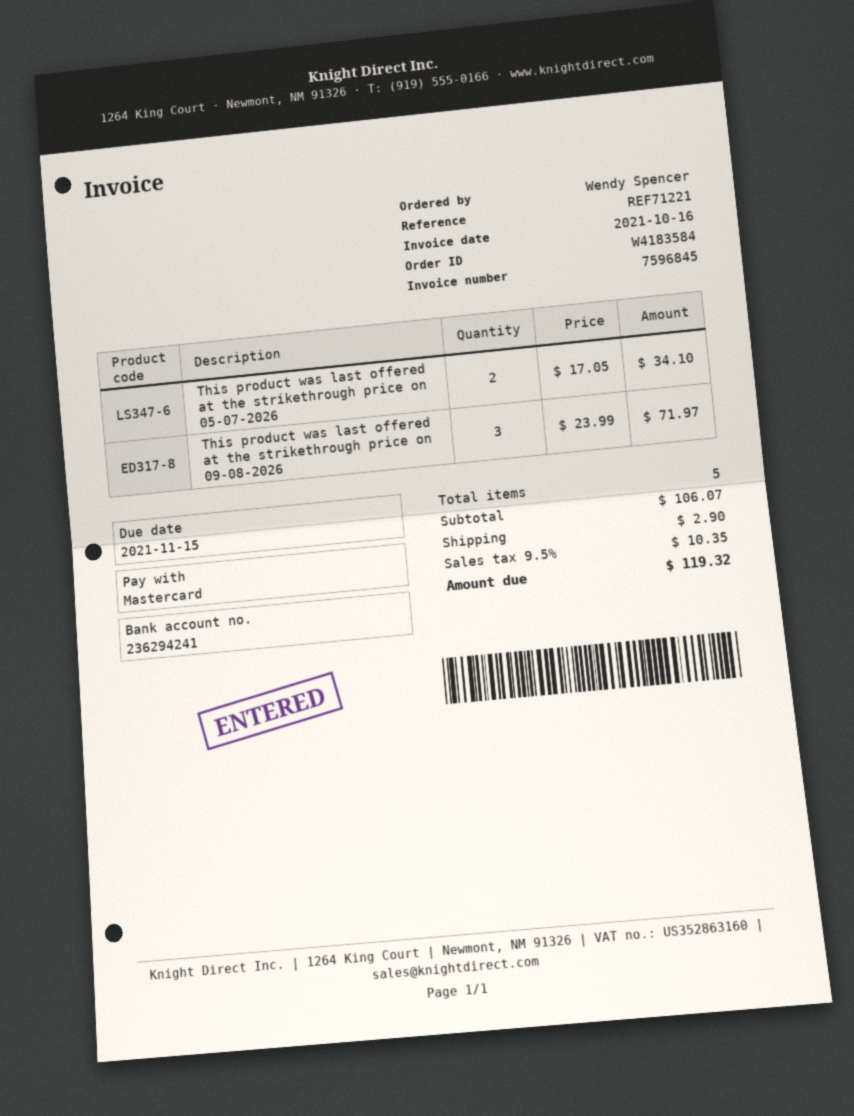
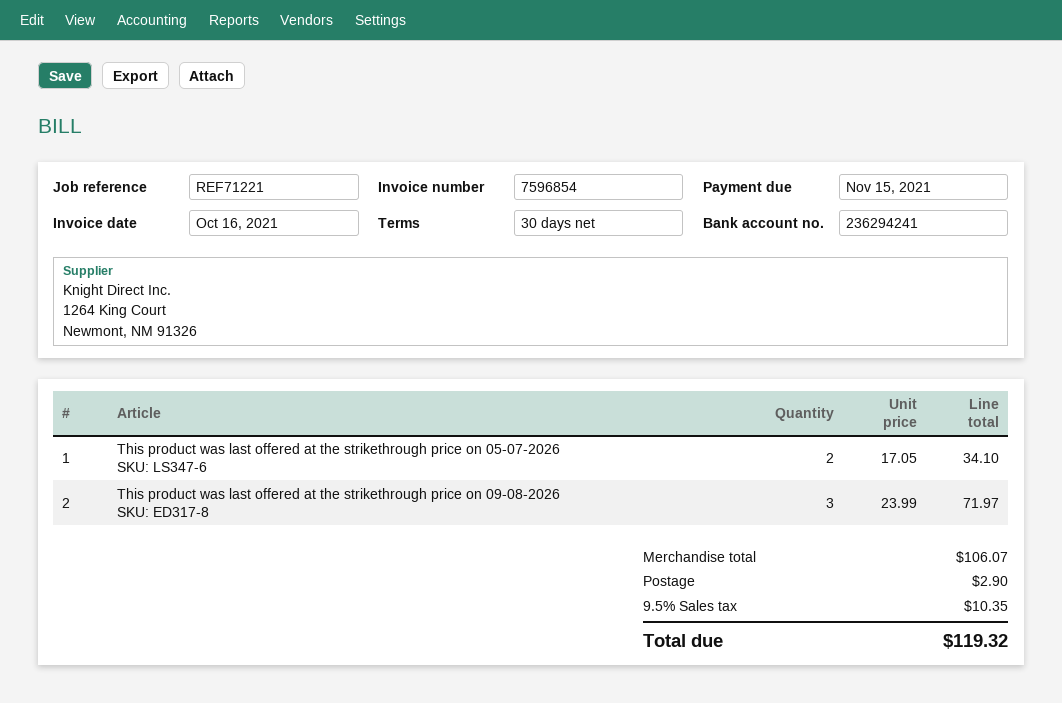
invoice number: 7596845 -> 7596854

